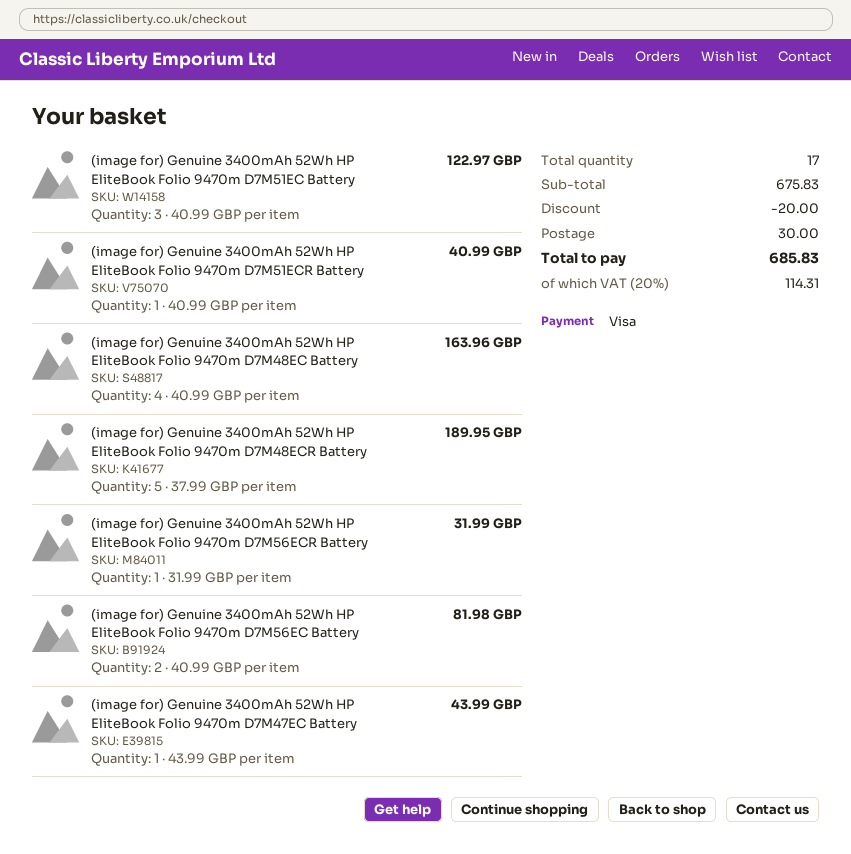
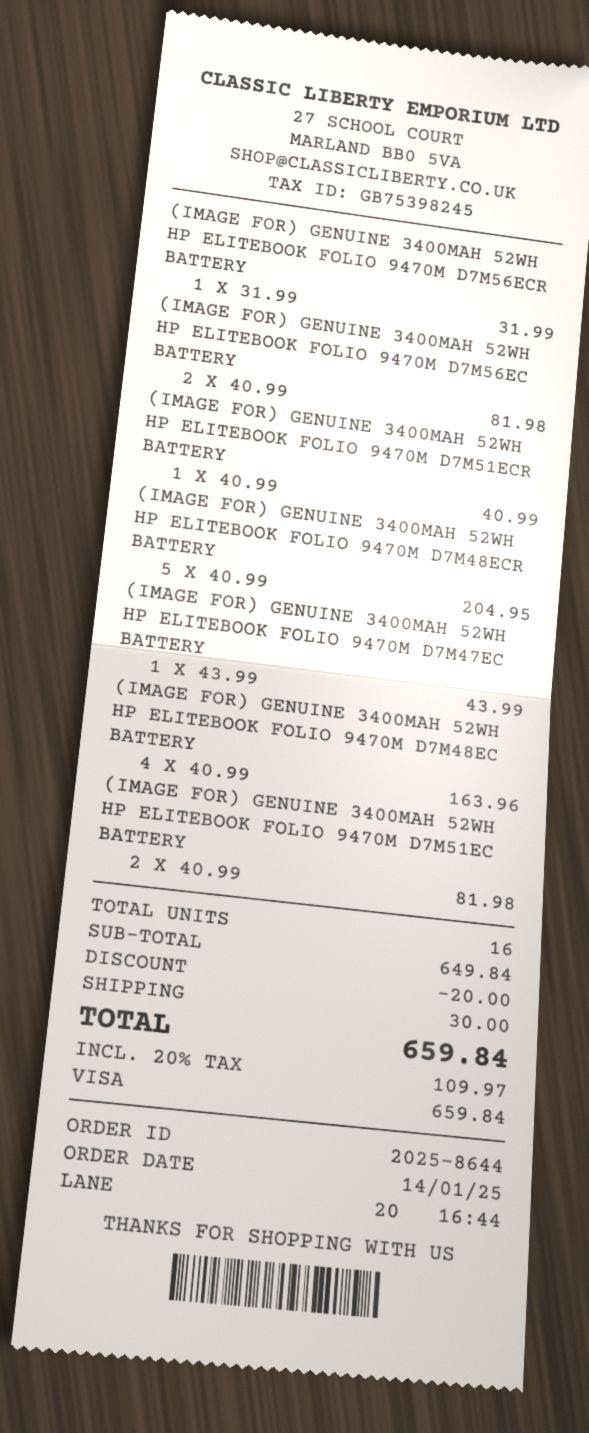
(image for) Genuine 3400mAh 52Wh HP EliteBook Folio 9470m D7M51EC Battery: 3 x 40.99 = 122.97 -> 2 x 40.99 = 81.98
(image for) Genuine 3400mAh 52Wh HP EliteBook Folio 9470m D7M48ECR Battery: 5 x 37.99 = 189.95 -> 5 x 40.99 = 204.95
total quantity: 17 -> 16
subtotal: 675.83 -> 649.84
tax: 20% = 114.31 -> 20% = 109.97
total: 685.83 -> 659.84

